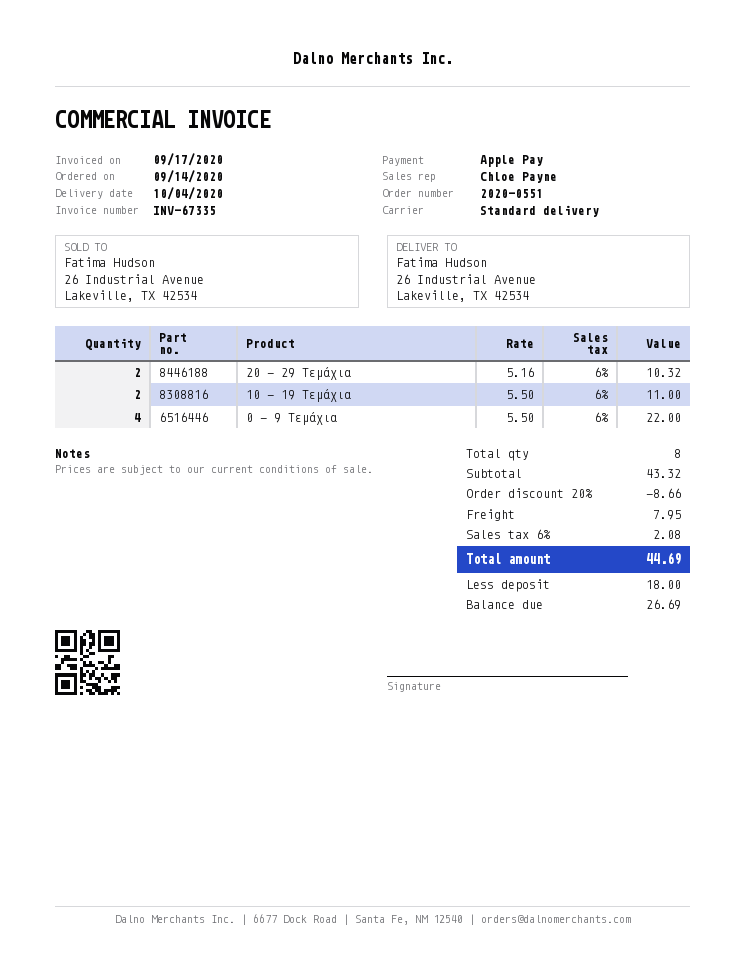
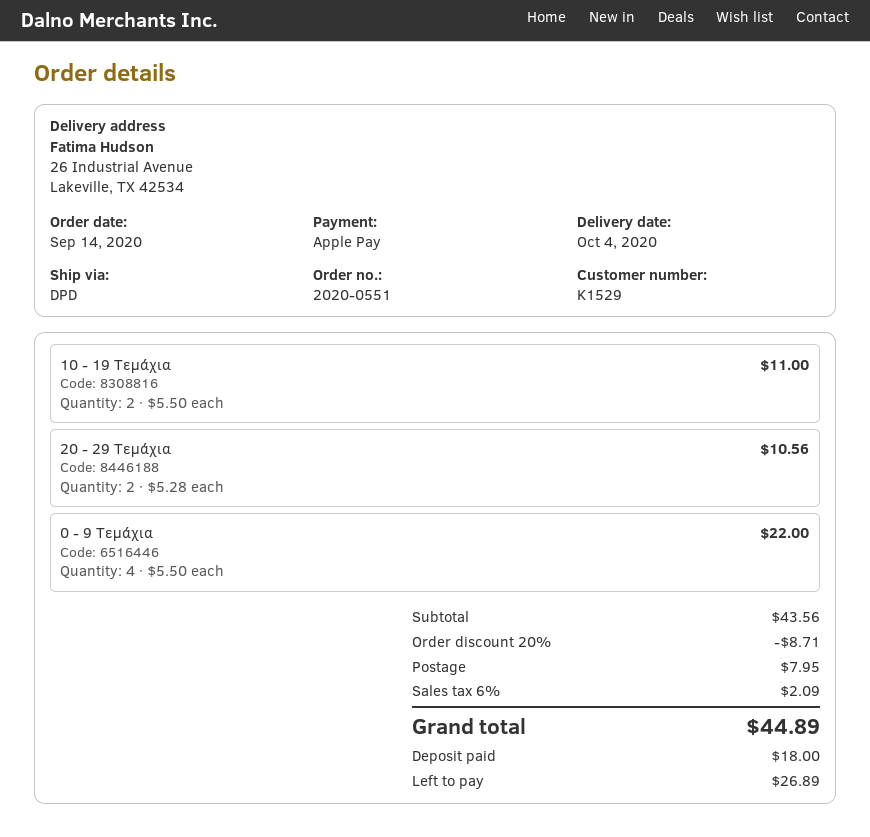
shipping method: standard -> DPD
20 - 29 Τεμάχια: 2 x 5.16 = 10.32 -> 2 x 5.28 = 10.56
subtotal: 43.32 -> 43.56
discount: 20% = 8.66 -> 20% = 8.71
tax: 6% = 2.08 -> 6% = 2.09
total: 44.69 -> 44.89
balance: 26.69 -> 26.89

